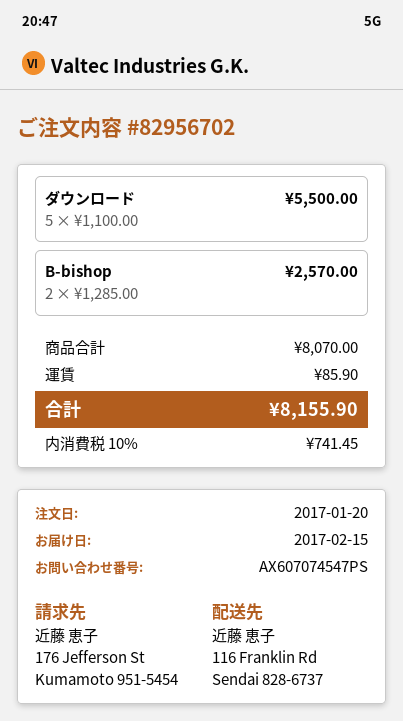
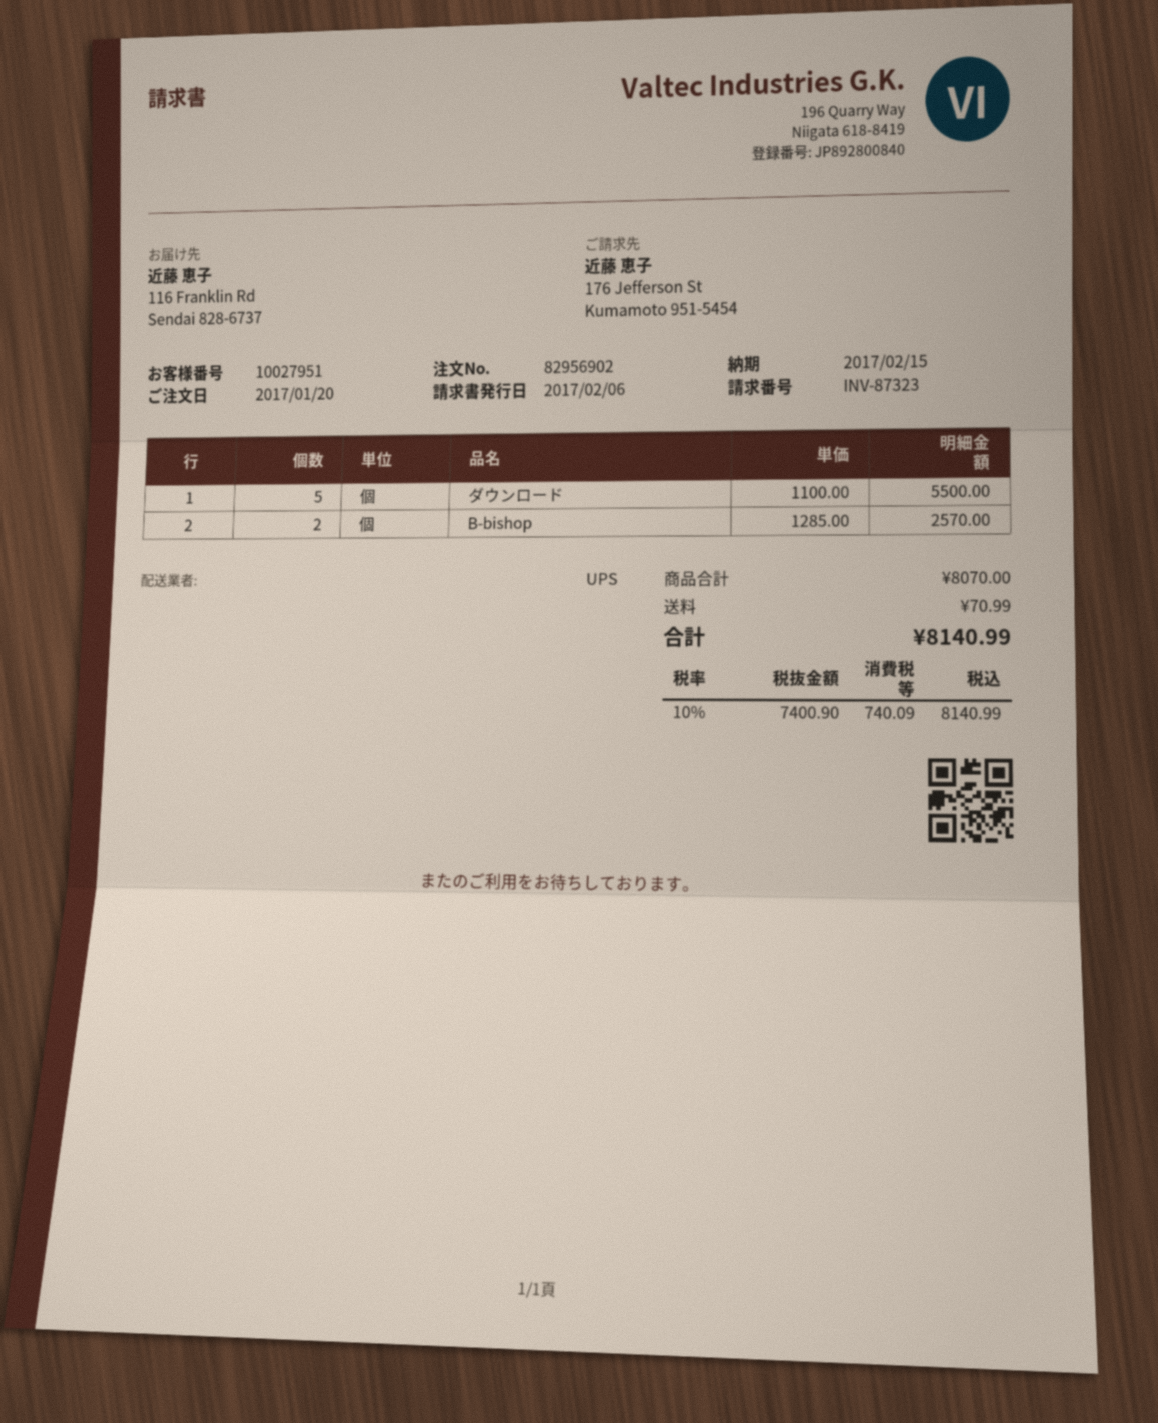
order number: 82956702 -> 82956902
shipping: 85.90 -> 70.99
tax: 10% = 741.45 -> 10% = 740.09
total: 8155.90 -> 8140.99

